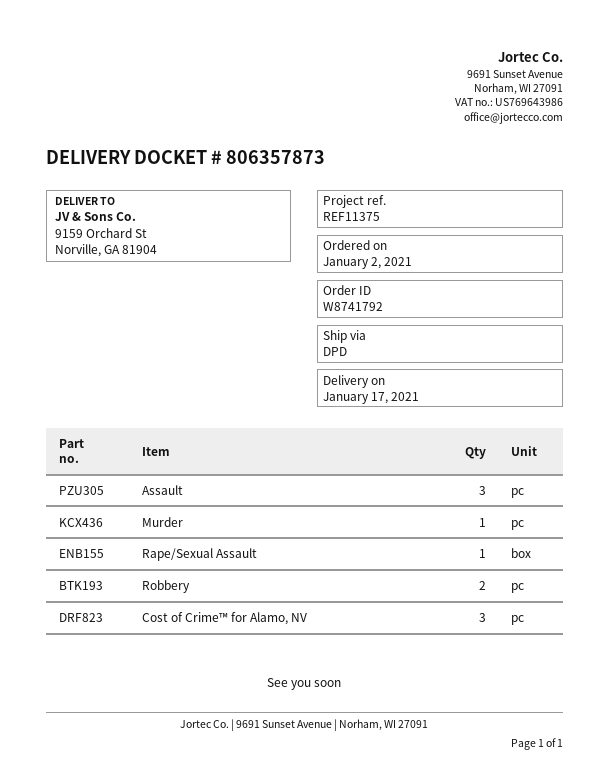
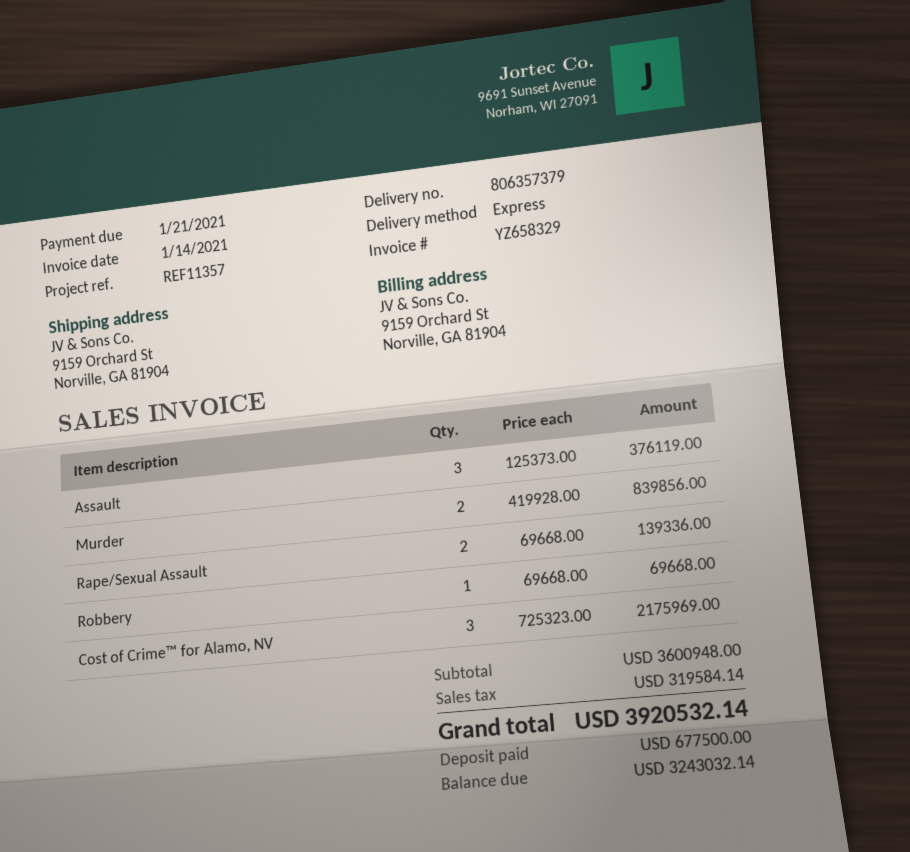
delivery note number: 806357873 -> 806357379
reference: REF11375 -> REF11357
shipping method: DPD -> express
Murder: 1 -> 2
Rape/Sexual Assault: 1 -> 2
Robbery: 2 -> 1

